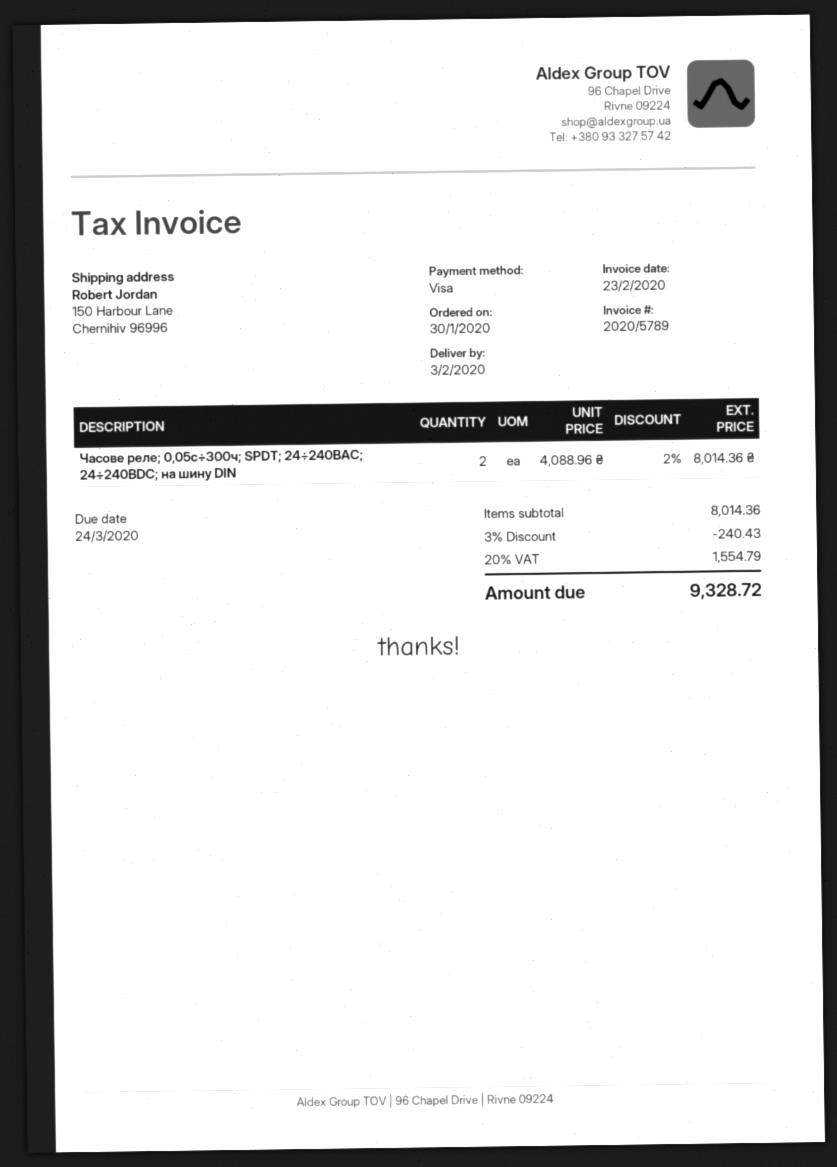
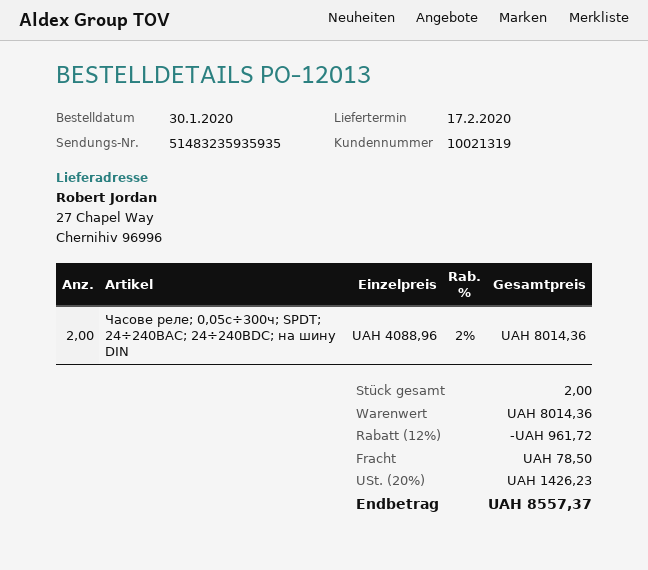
delivery date: 2020-02-03 -> 2020-02-17
ship to: 150 Harbour Lane, Chernihiv 96996 -> 27 Chapel Way, Chernihiv 96996
discount: 3% = 240.43 -> 12% = 961.72
shipping: none -> 78.50
tax: 20% = 1554.79 -> 20% = 1426.23
total: 9328.72 -> 8557.37

